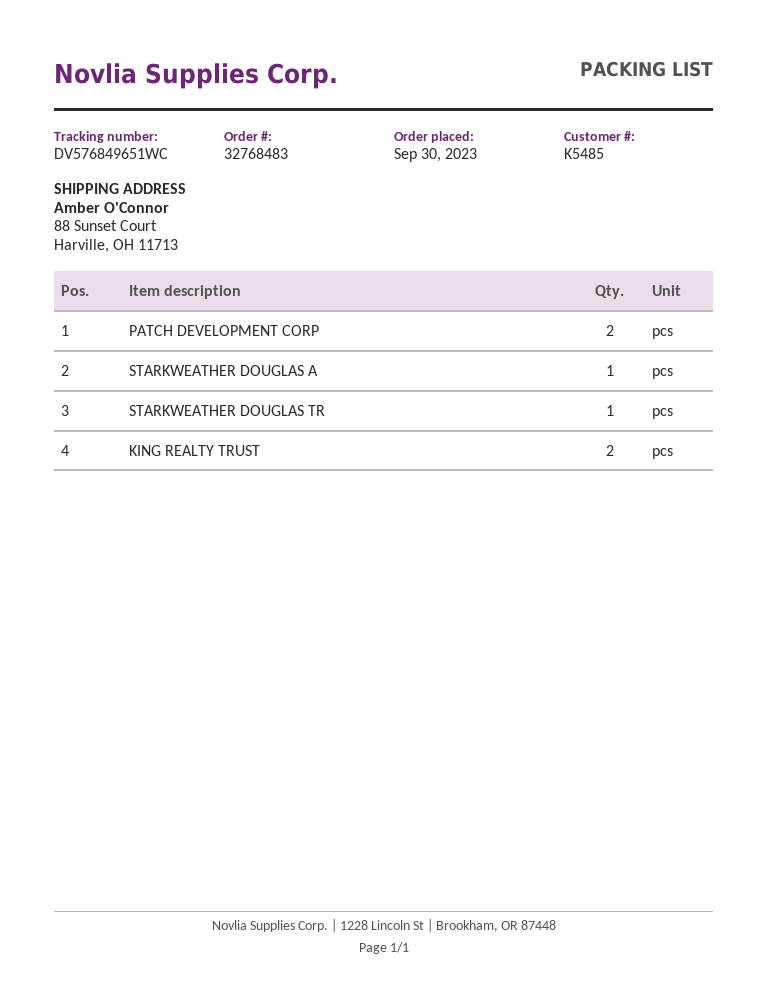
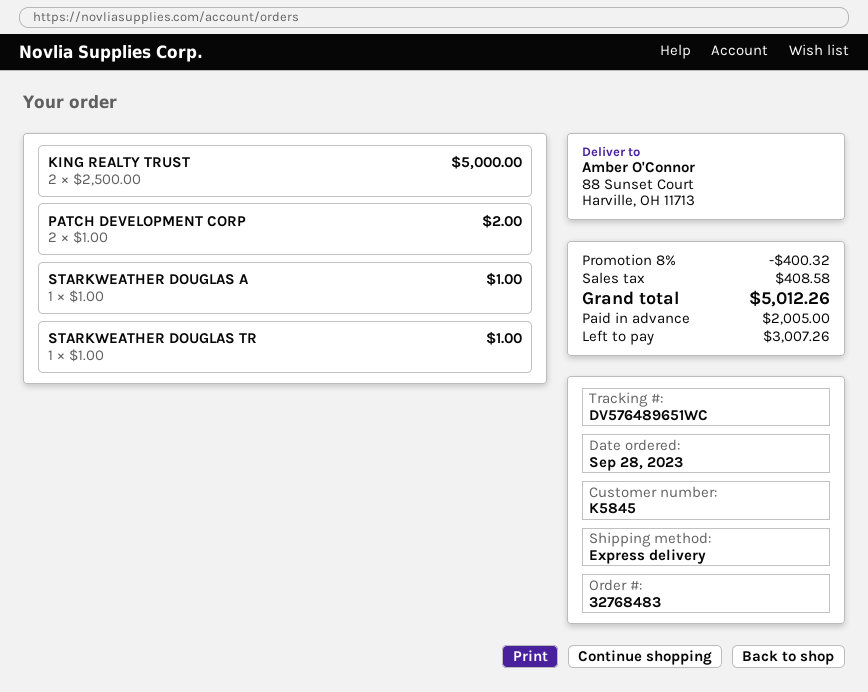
order date: 2023-09-30 -> 2023-09-28
customer number: K5485 -> K5845
tracking number: DV576849651WC -> DV576489651WC

